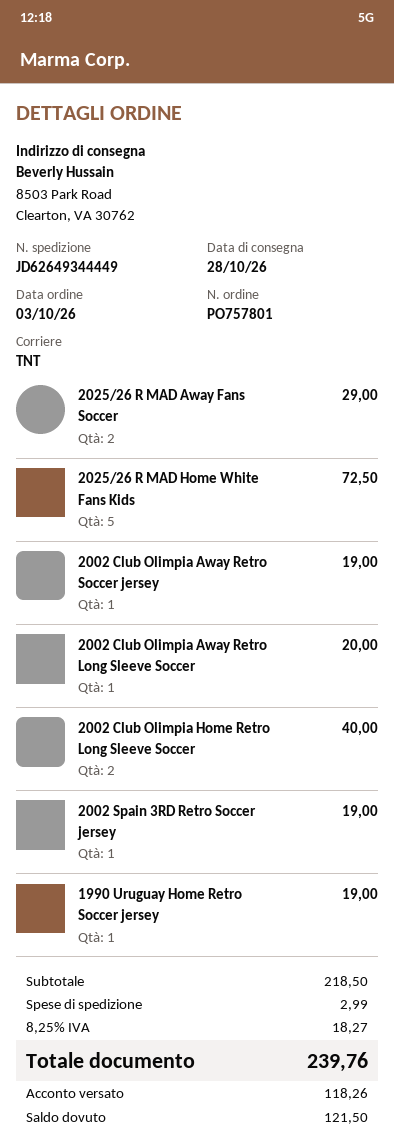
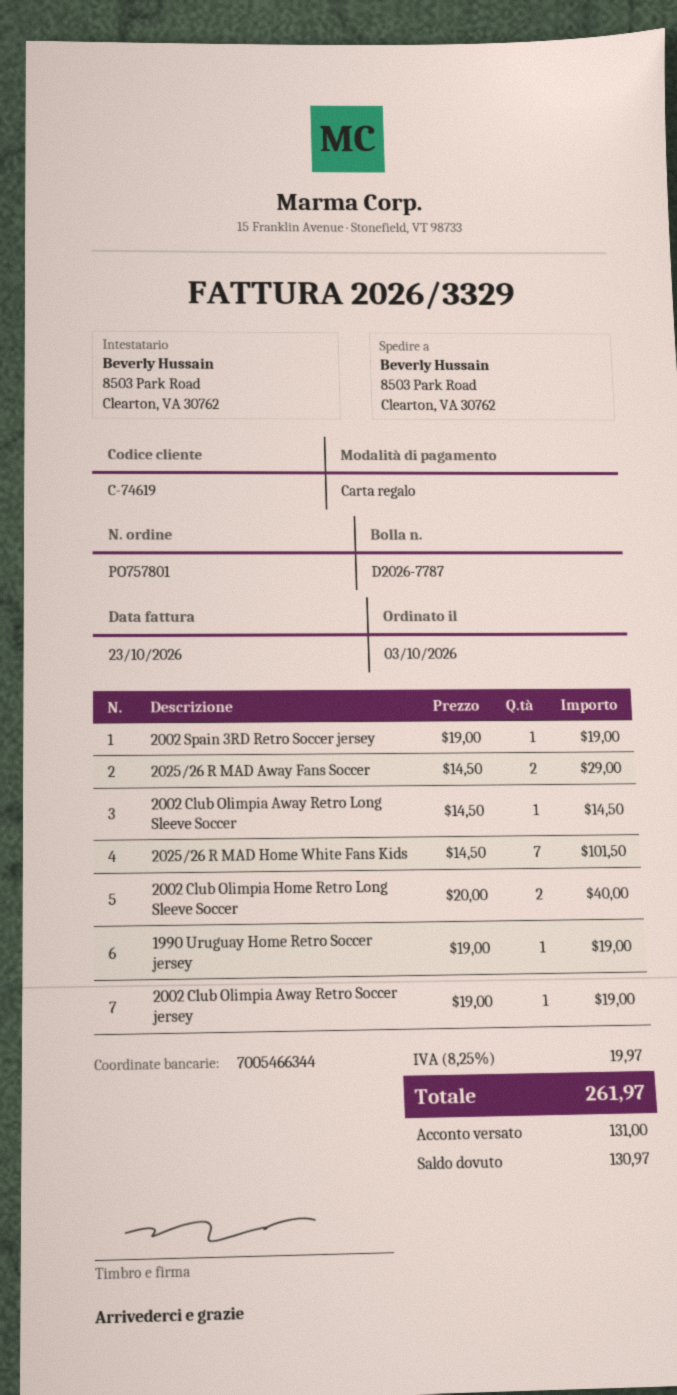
2025/26 R MAD Home White Fans Kids: 5 for 72.50 -> 7 for 101.50
2002 Club Olimpia Away Retro Long Sleeve Soccer: 1 for 20.00 -> 1 for 14.50
shipping: 2.99 -> none
tax: 8.25% = 18.27 -> 8.25% = 19.97
total: 239.76 -> 261.97
deposit: 118.26 -> 131.00
balance: 121.50 -> 130.97

